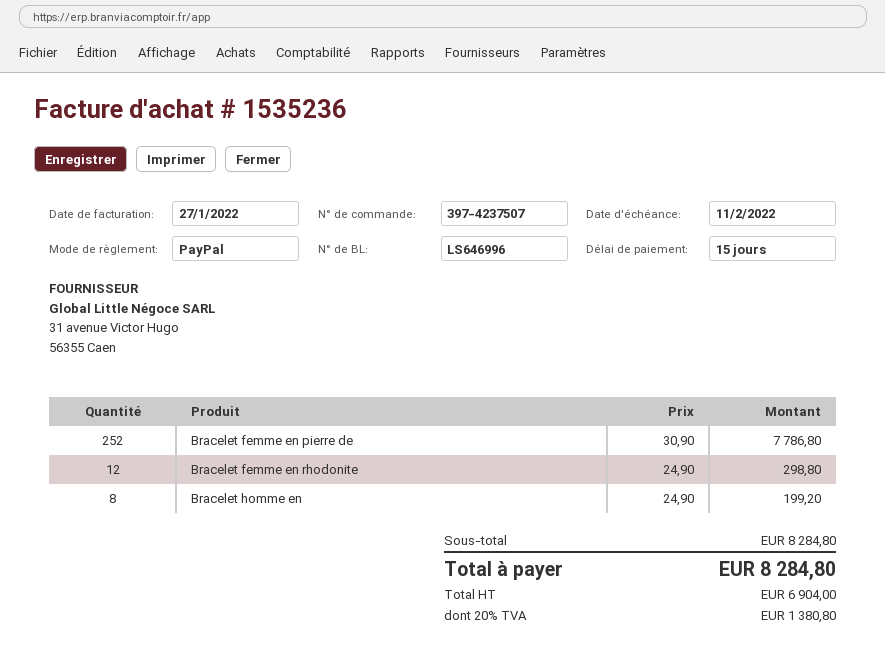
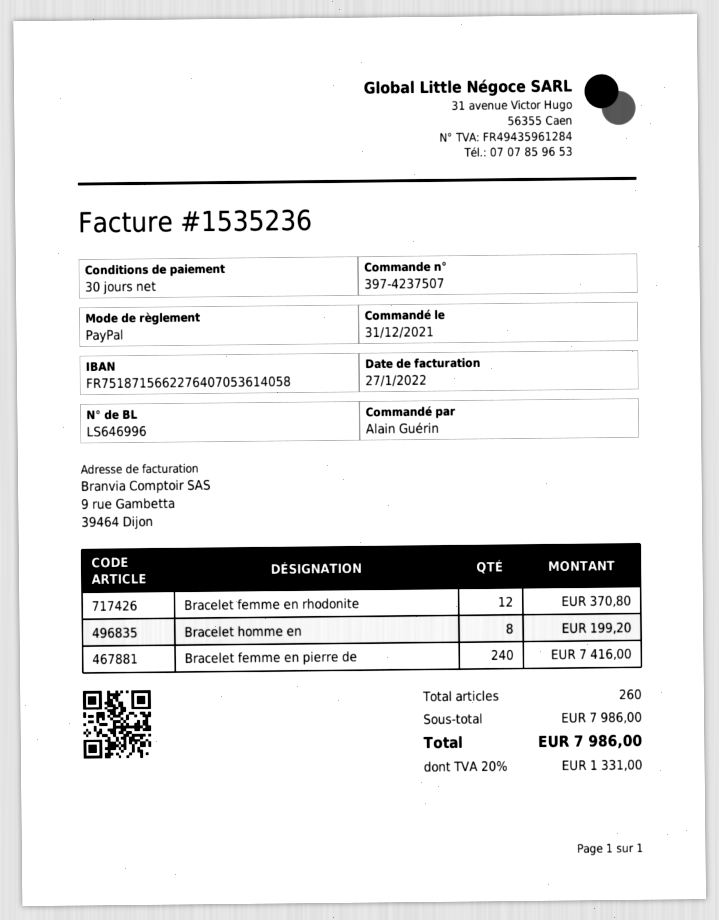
payment terms: 15 days -> 30 days
Bracelet femme en pierre de: 252 for 7786.80 -> 240 for 7416.00
Bracelet femme en rhodonite: 12 for 298.80 -> 12 for 370.80
subtotal: 8284.80 -> 7986.00
tax: 20% = 1380.80 -> 20% = 1331.00
total: 8284.80 -> 7986.00

